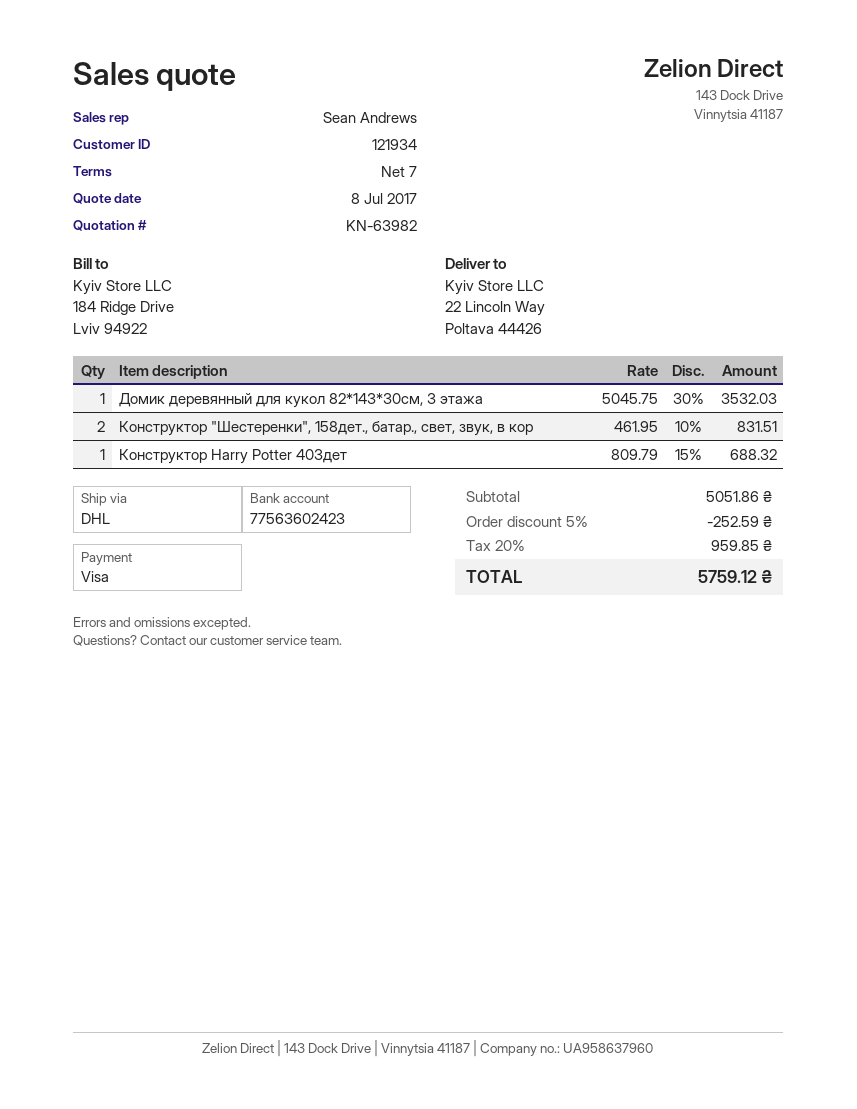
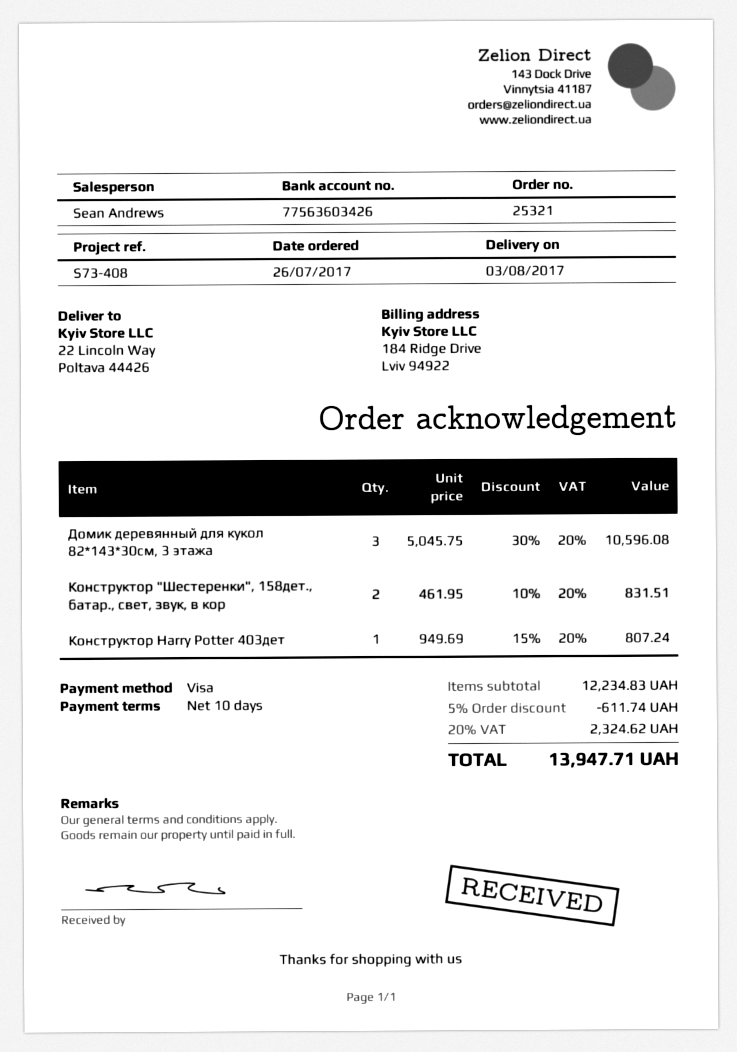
payment terms: 7 days -> 10 days
bank account: 77563602423 -> 77563603426
Домик деревянный для кукол 82*143*30см, 3 этажа: 1 x 5045.75 - 30% = 3532.03 -> 3 x 5045.75 - 30% = 10596.08
Конструктор Harry Potter 403дет: 1 x 809.79 - 15% = 688.32 -> 1 x 949.69 - 15% = 807.24
subtotal: 5051.86 -> 12234.83
discount: 5% = 252.59 -> 5% = 611.74
tax: 20% = 959.85 -> 20% = 2324.62
total: 5759.12 -> 13947.71

